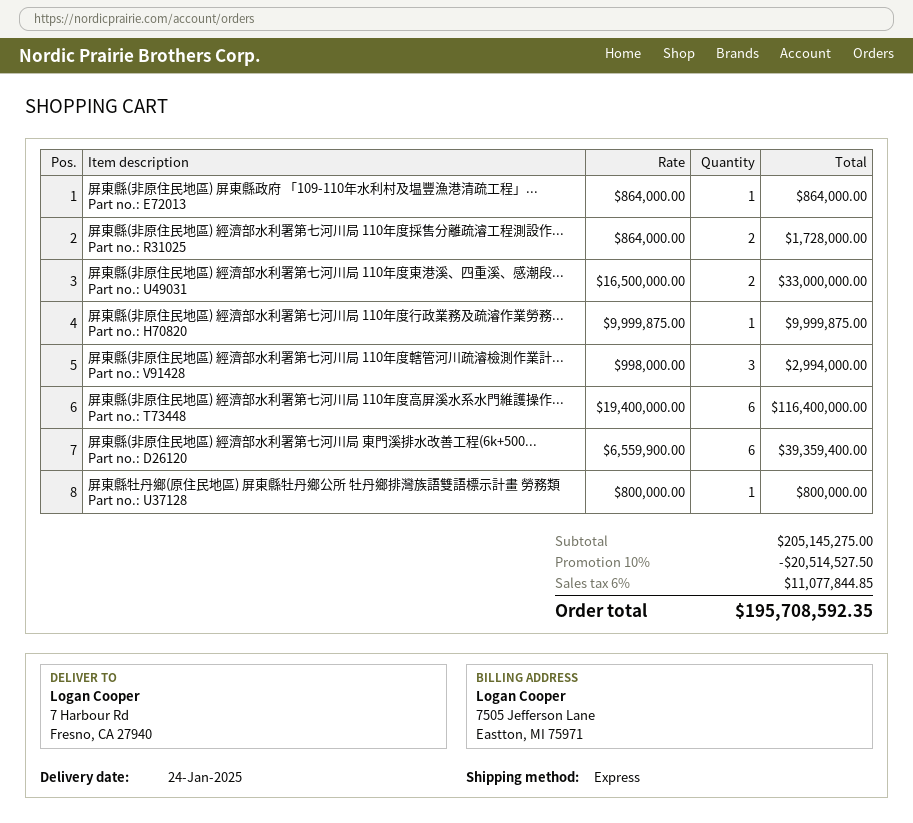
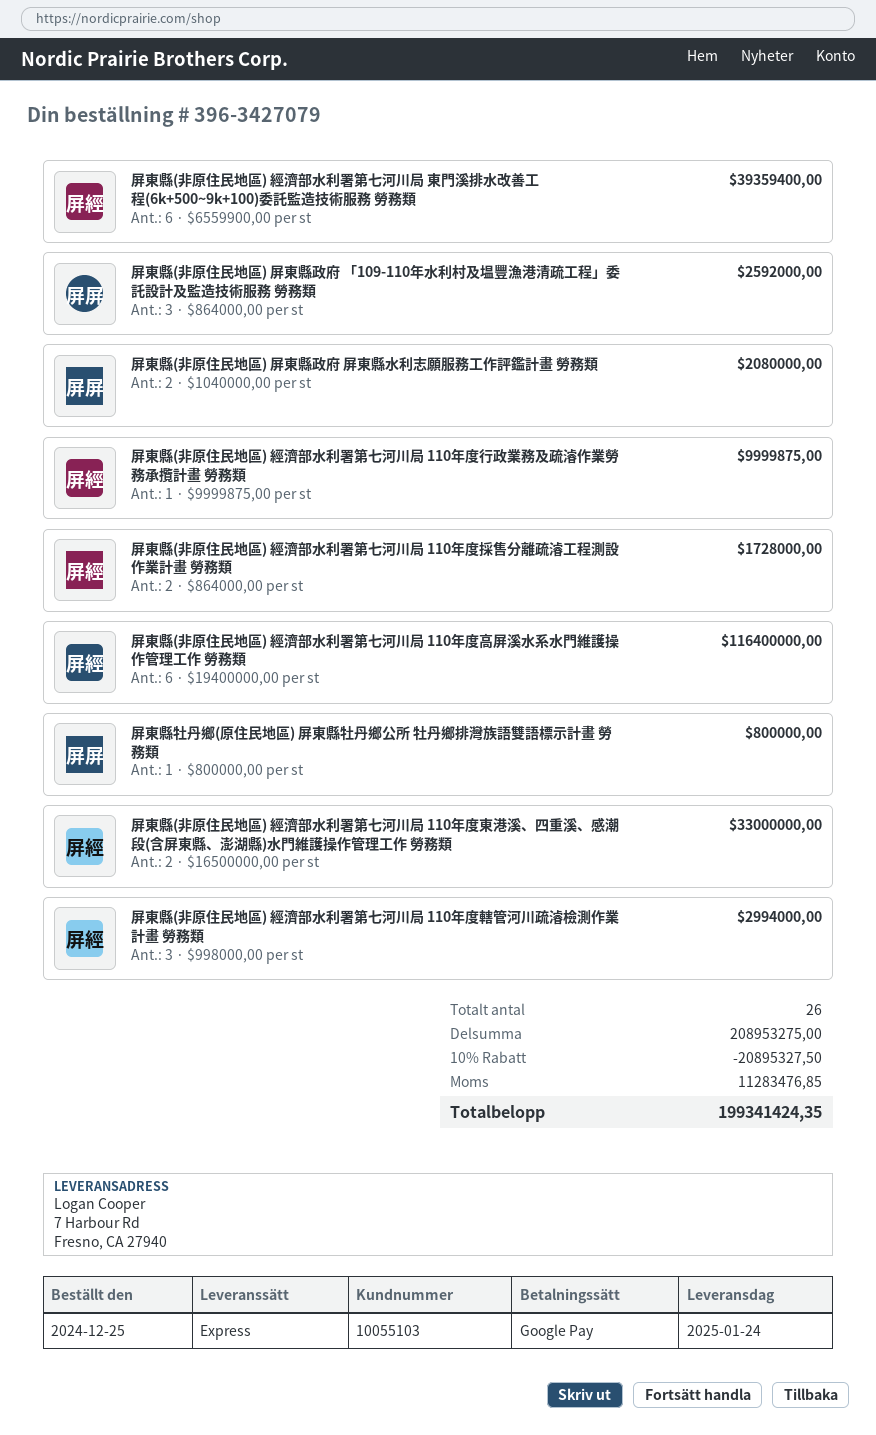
屏東縣(非原住民地區) 屏東縣政府 「109-110年水利村及塭豐漁港清疏工程」...: 1 x 864000.00 = 864000.00 -> 3 x 864000.00 = 2592000.00
屏東縣(非原住民地區) 屏東縣政府 屏東縣水利志願服務工作評鑑計畫 勞務類: none -> 2 x 1040000.00 = 2080000.00
subtotal: 205145275.00 -> 208953275.00
discount: 10% = 20514527.50 -> 10% = 20895327.50
tax: 11077844.85 -> 11283476.85
total: 195708592.35 -> 199341424.35

